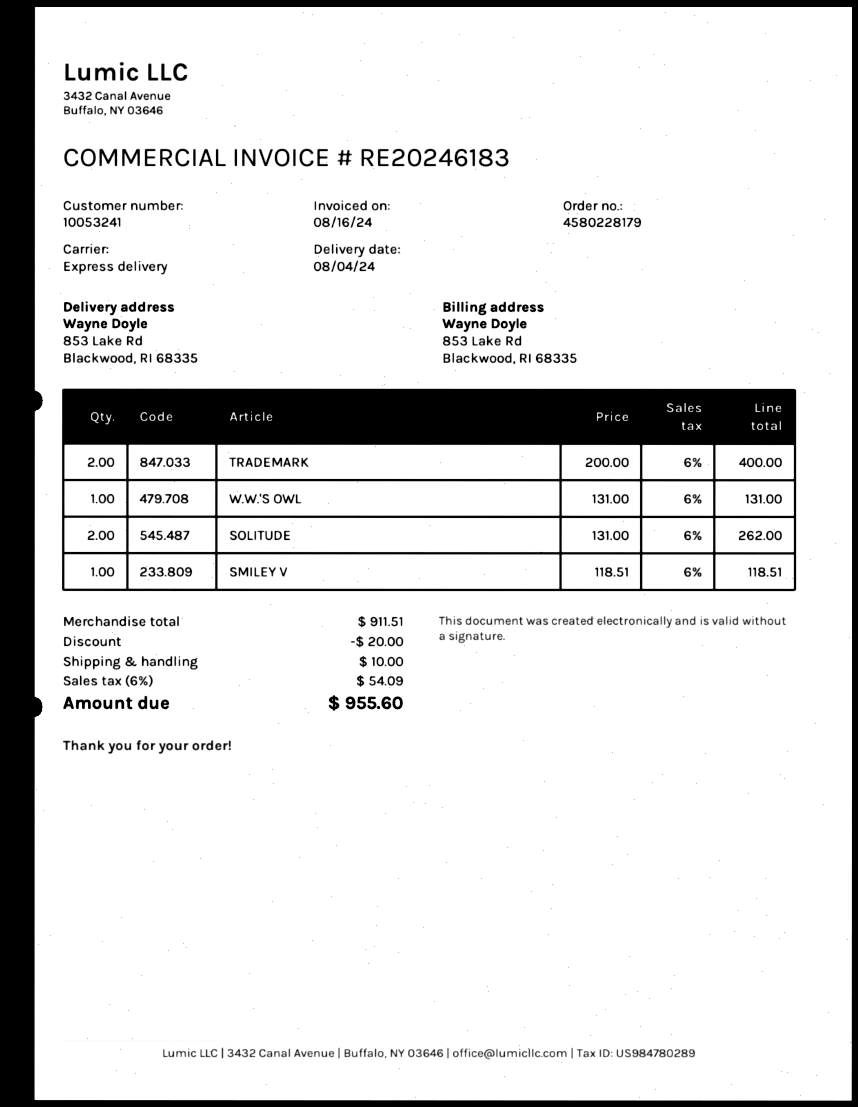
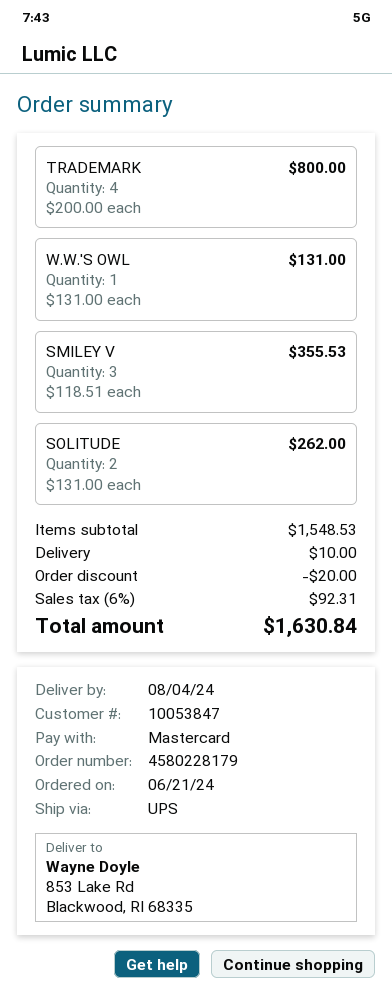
customer number: 10053241 -> 10053847
shipping method: express -> UPS
TRADEMARK: 2 x 200.00 = 400.00 -> 4 x 200.00 = 800.00
SMILEY V: 1 x 118.51 = 118.51 -> 3 x 118.51 = 355.53
subtotal: 911.51 -> 1548.53
tax: 6% = 54.09 -> 6% = 92.31
total: 955.60 -> 1630.84

